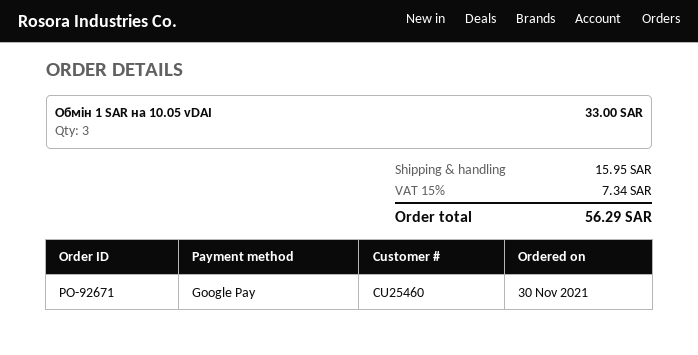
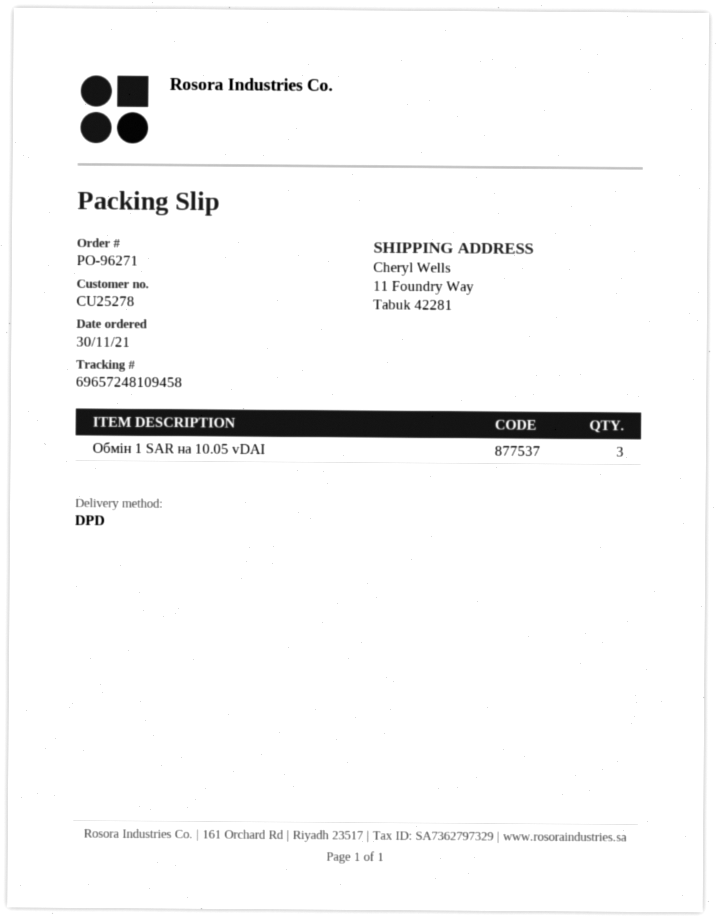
order number: PO-92671 -> PO-96271
customer number: CU25460 -> CU25278

